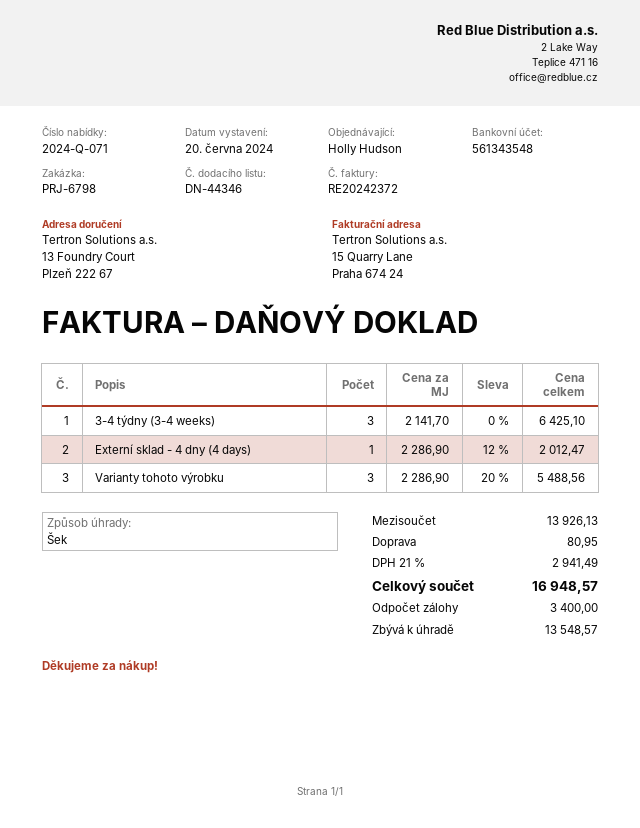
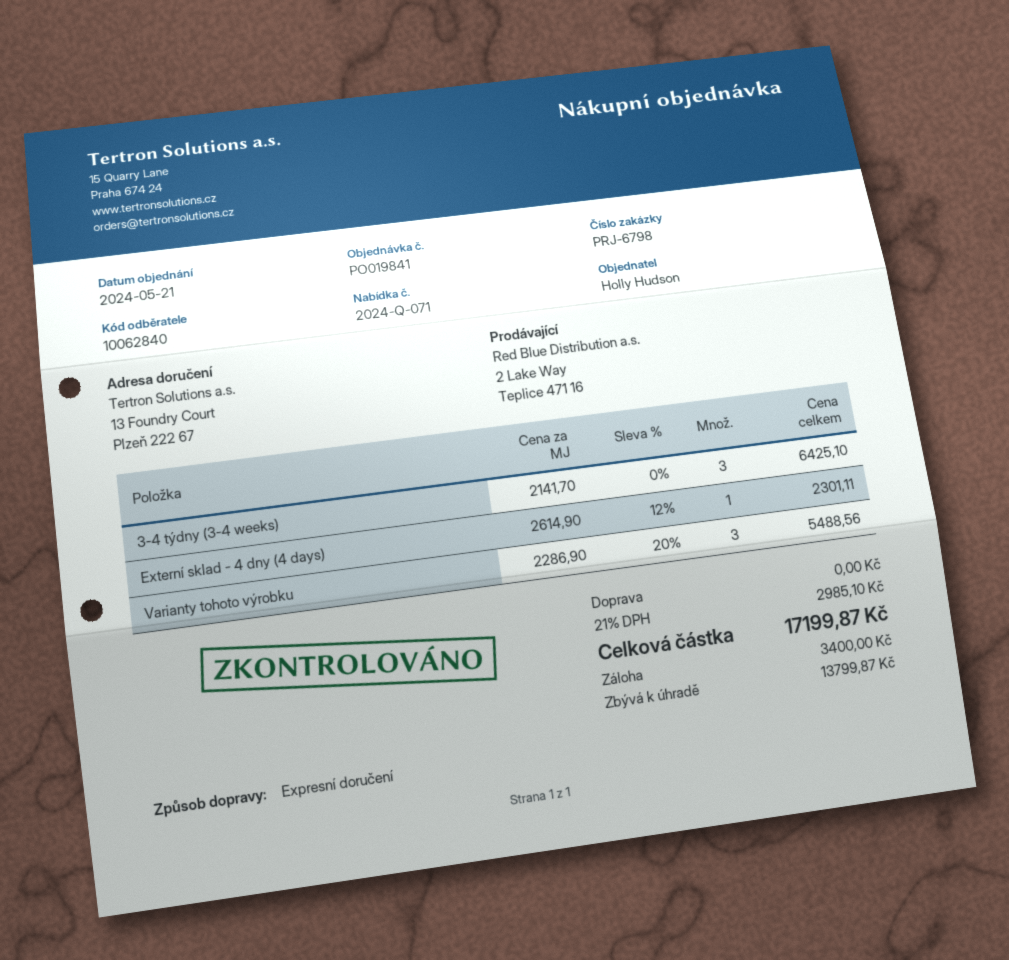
Externí sklad - 4 dny (4 days): 1 x 2286.90 - 12% = 2012.47 -> 1 x 2614.90 - 12% = 2301.11
shipping: 80.95 -> 0.00
tax: 21% = 2941.49 -> 21% = 2985.10
total: 16948.57 -> 17199.87
balance: 13548.57 -> 13799.87

